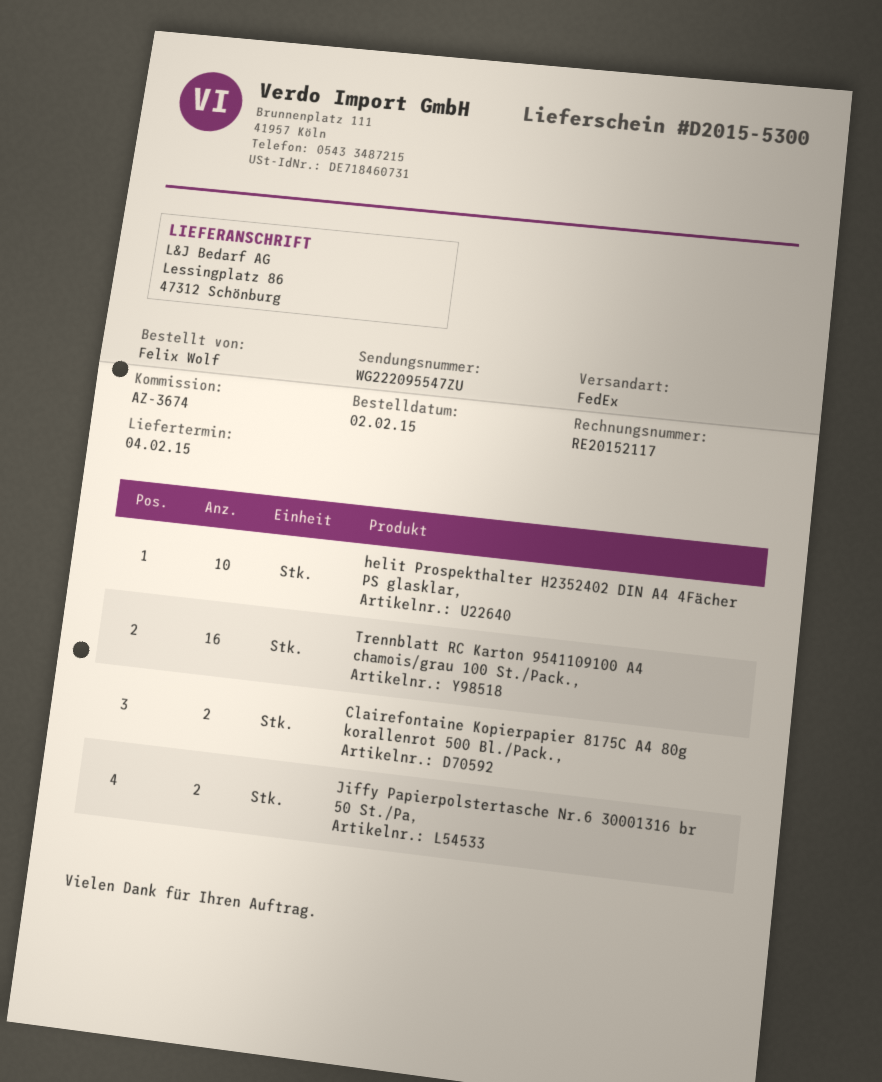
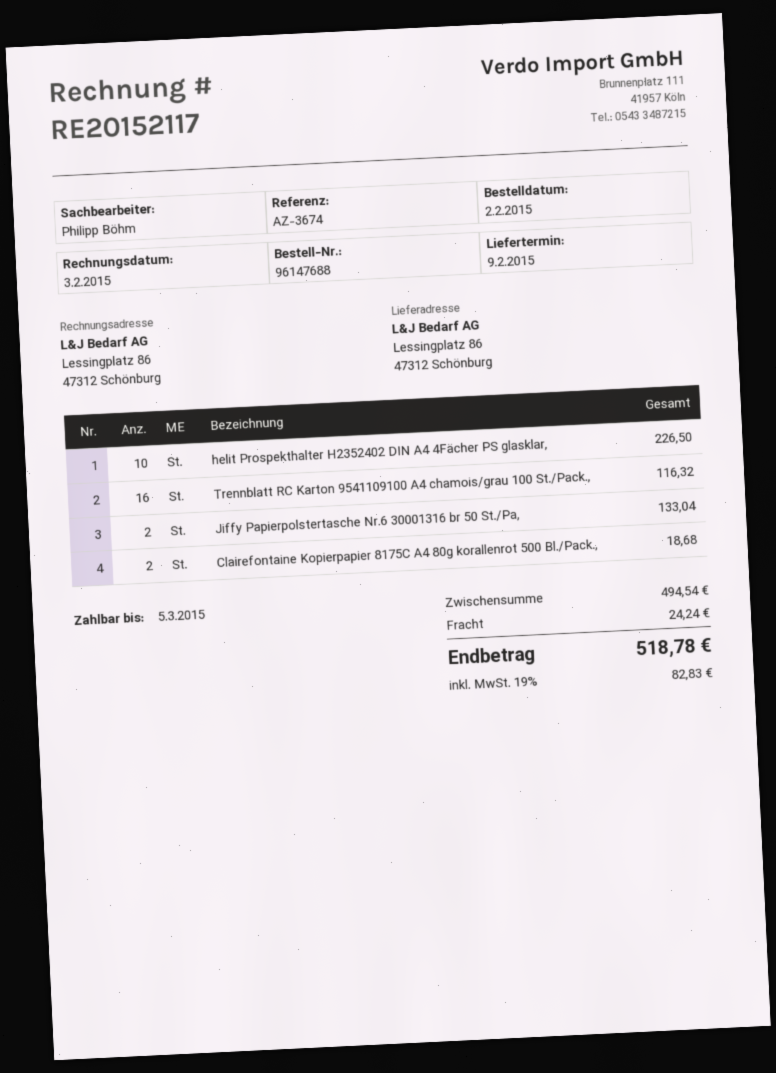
delivery date: 2015-02-04 -> 2015-02-09

